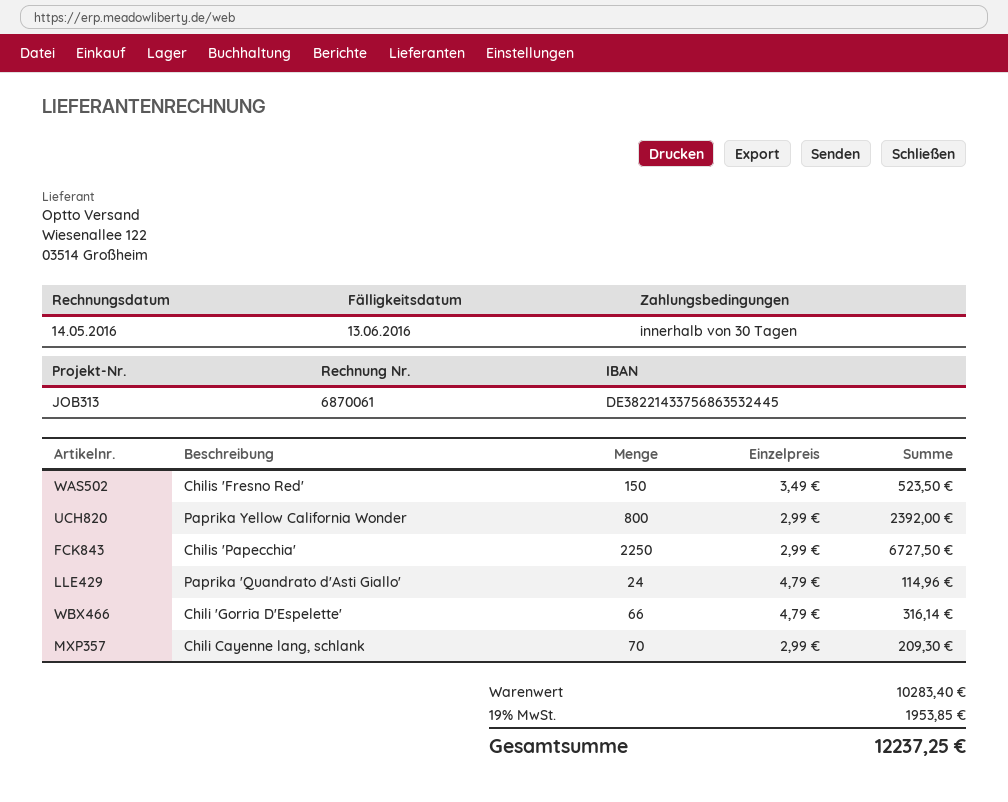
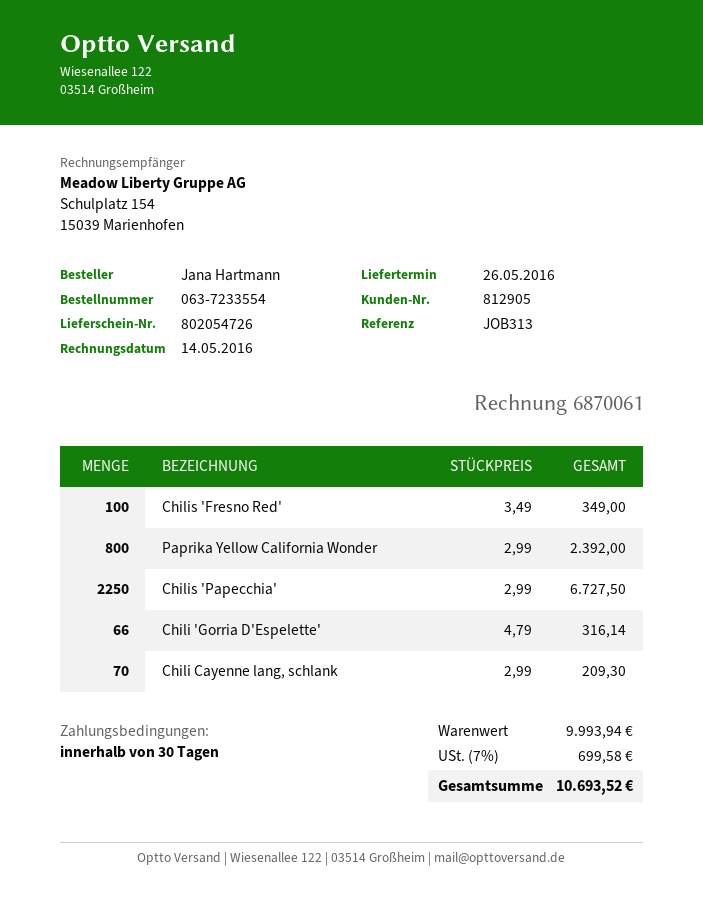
Chilis 'Fresno Red': 150 x 3.49 = 523.50 -> 100 x 3.49 = 349.00
Paprika 'Quandrato d'Asti Giallo': 24 x 4.79 = 114.96 -> none
subtotal: 10283.40 -> 9993.94
tax: 19% = 1953.85 -> 7% = 699.58
total: 12237.25 -> 10693.52

